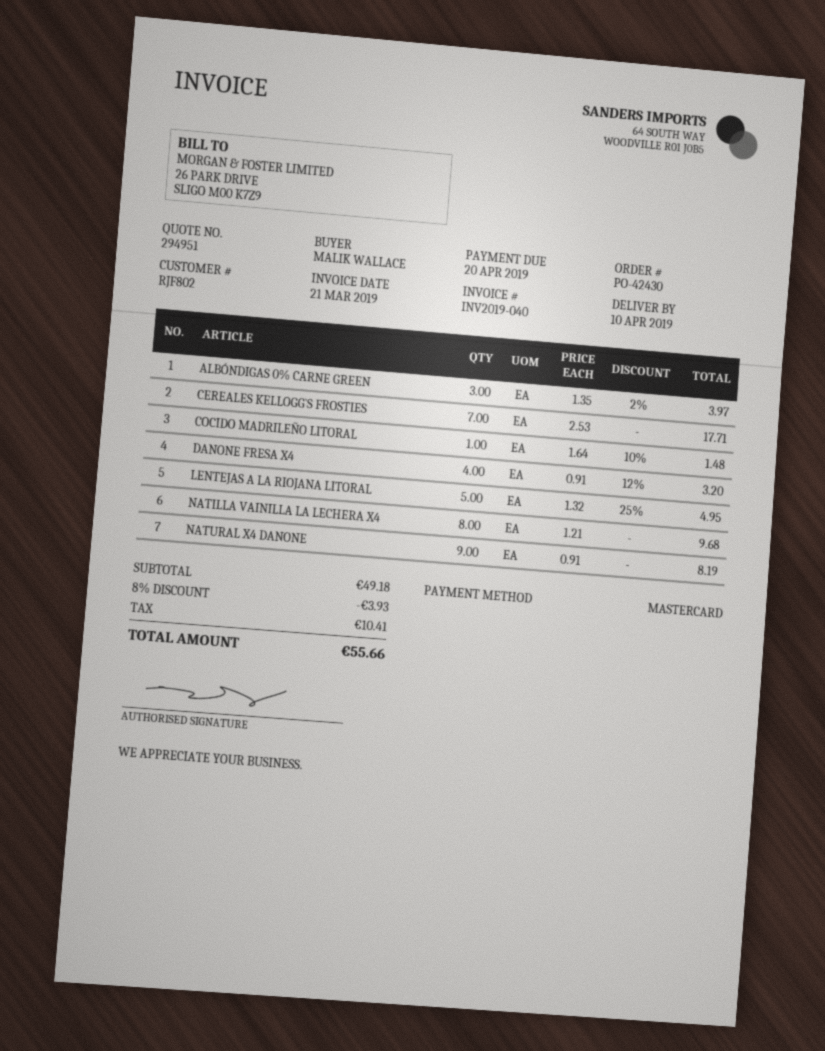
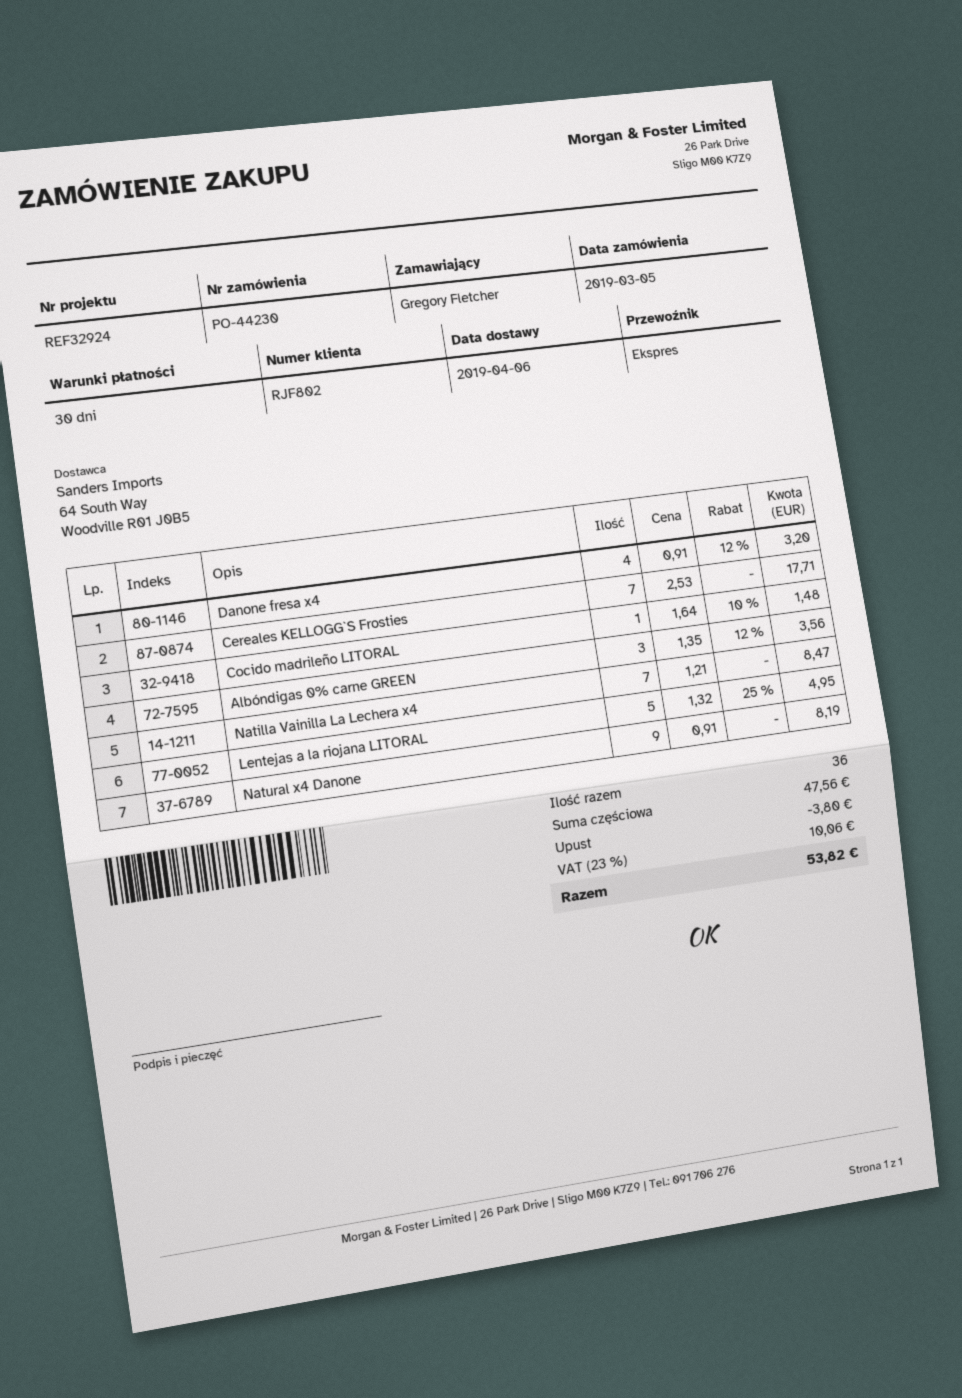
order number: PO-42430 -> PO-44230
delivery date: 2019-04-10 -> 2019-04-06
ordered by: MALIK WALLACE -> Gregory Fletcher
ALBÓNDIGAS 0% CARNE GREEN: 3 x 1.35 - 2% = 3.97 -> 3 x 1.35 - 12% = 3.56
NATILLA VAINILLA LA LECHERA X4: 8 x 1.21 = 9.68 -> 7 x 1.21 = 8.47
subtotal: 49.18 -> 47.56
discount: 3.93 -> 3.80
tax: 10.41 -> 10.06
total: 55.66 -> 53.82

